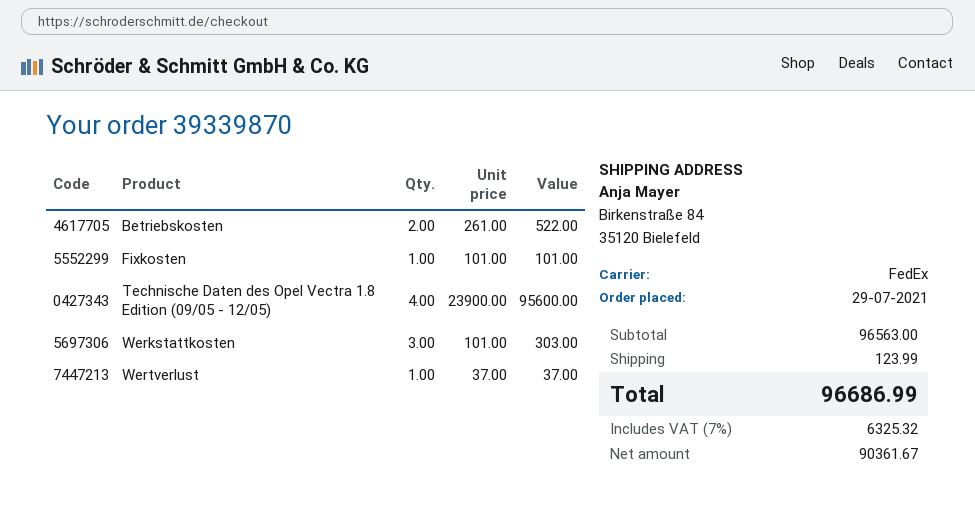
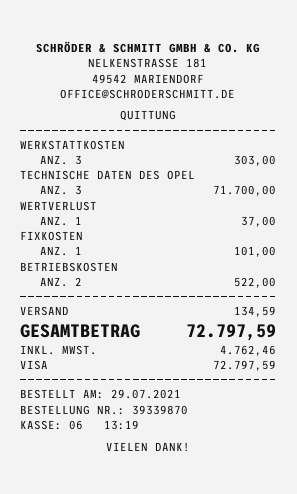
Technische Daten des Opel Vectra 1.8 Edition (09/05 - 12/05): 4 for 95600.00 -> 3 for 71700.00
shipping: 123.99 -> 134.59
tax: 6325.32 -> 4762.46
total: 96686.99 -> 72797.59

